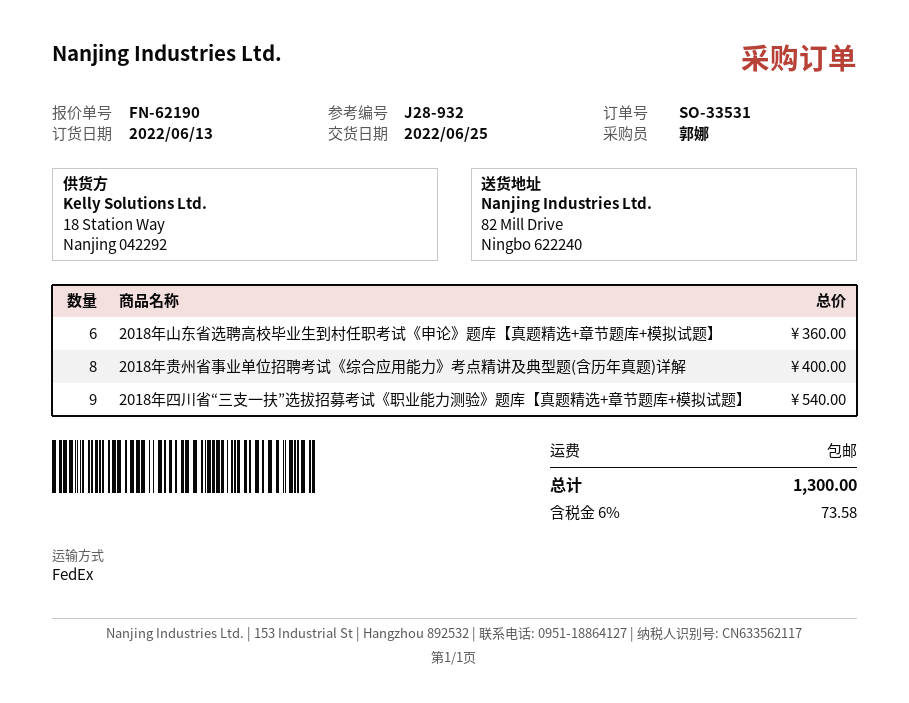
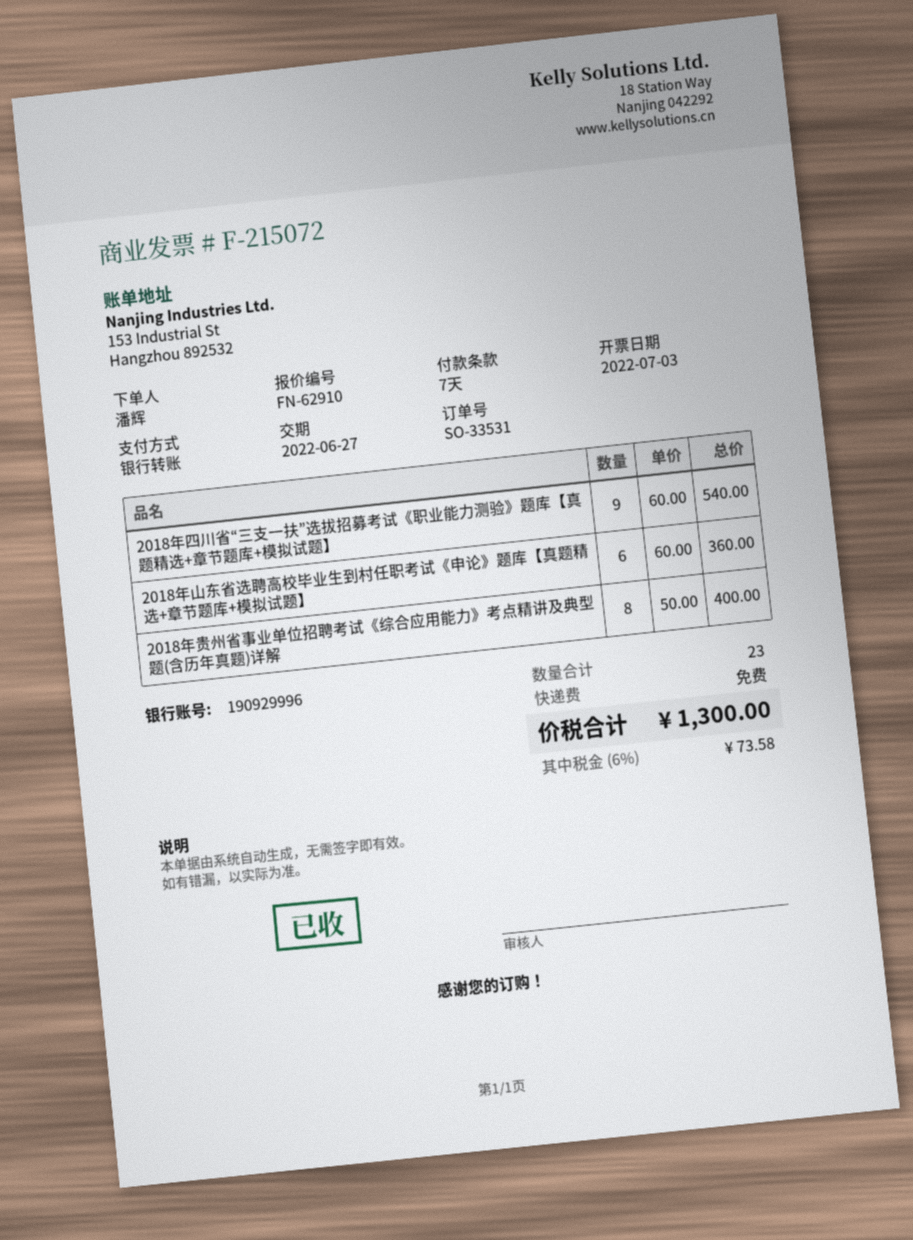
quote number: FN-62190 -> FN-62910
delivery date: 2022-06-25 -> 2022-06-27
ordered by: 郭娜 -> 潘辉

